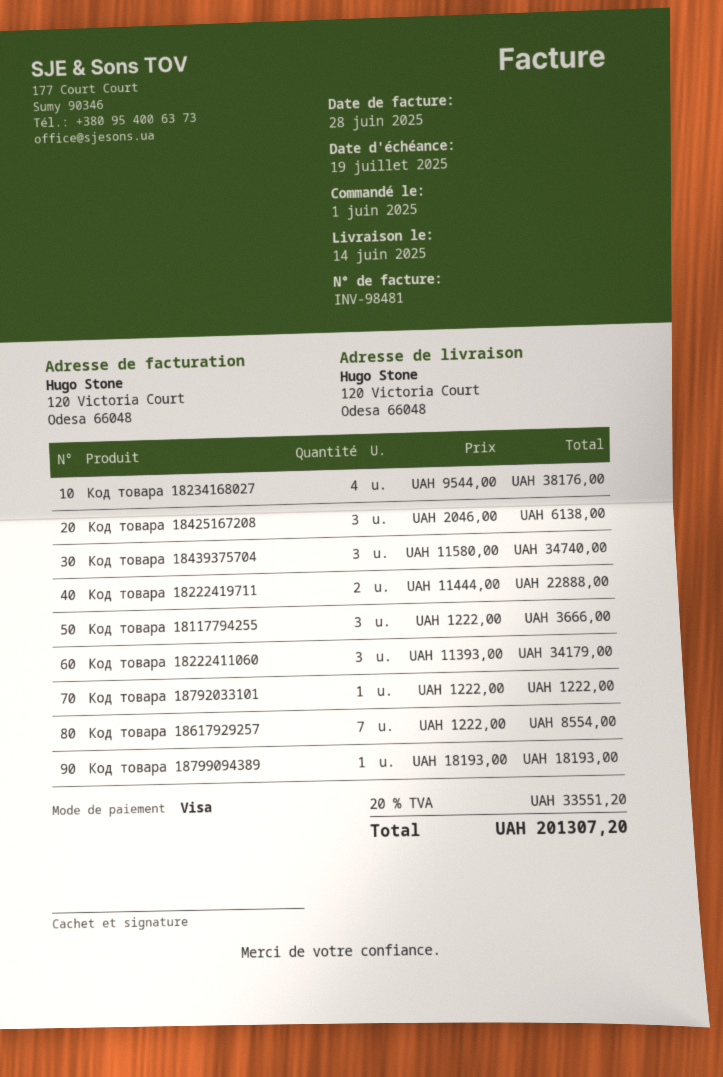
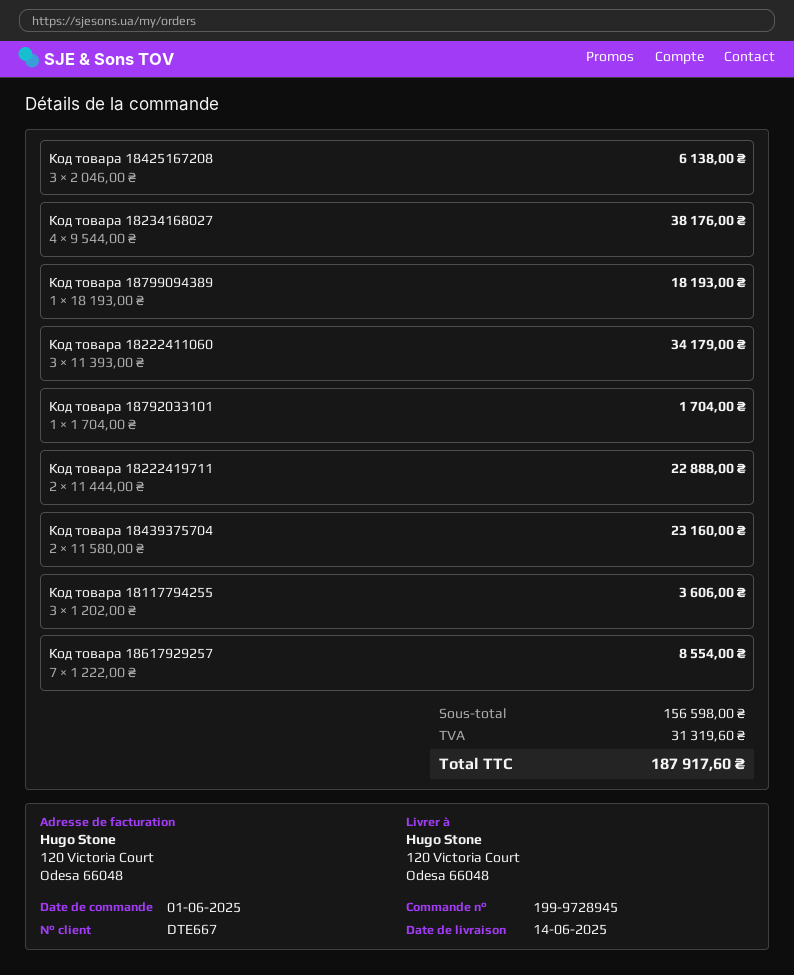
Код товара 18439375704: 3 x 11580.00 = 34740.00 -> 2 x 11580.00 = 23160.00
Код товара 18117794255: 3 x 1222.00 = 3666.00 -> 3 x 1202.00 = 3606.00
Код товара 18792033101: 1 x 1222.00 = 1222.00 -> 1 x 1704.00 = 1704.00
tax: 33551.20 -> 31319.60
total: 201307.20 -> 187917.60

